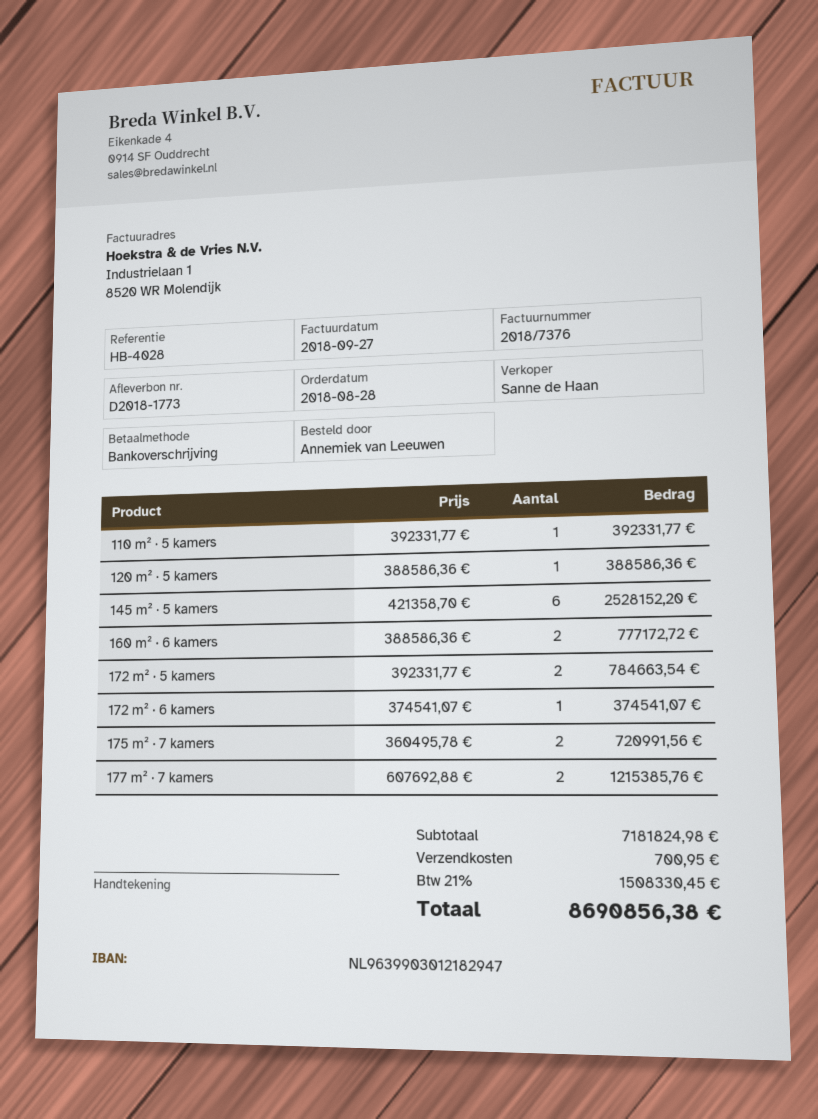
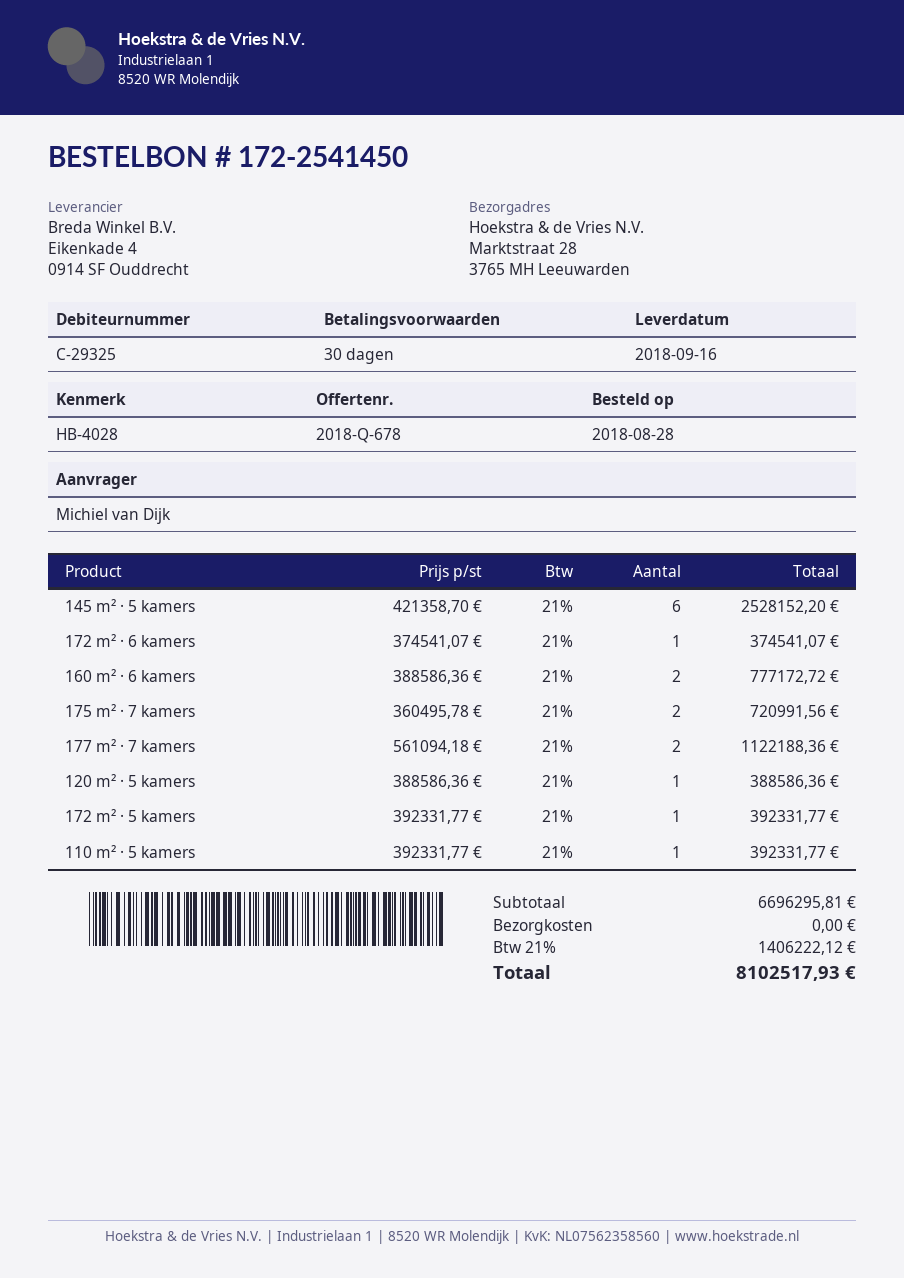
ordered by: Annemiek van Leeuwen -> Michiel van Dijk
172 m² · 5 kamers: 2 x 392331.77 = 784663.54 -> 1 x 392331.77 = 392331.77
177 m² · 7 kamers: 2 x 607692.88 = 1215385.76 -> 2 x 561094.18 = 1122188.36
subtotal: 7181824.98 -> 6696295.81
shipping: 700.95 -> 0.00
tax: 21% = 1508330.45 -> 21% = 1406222.12
total: 8690856.38 -> 8102517.93

